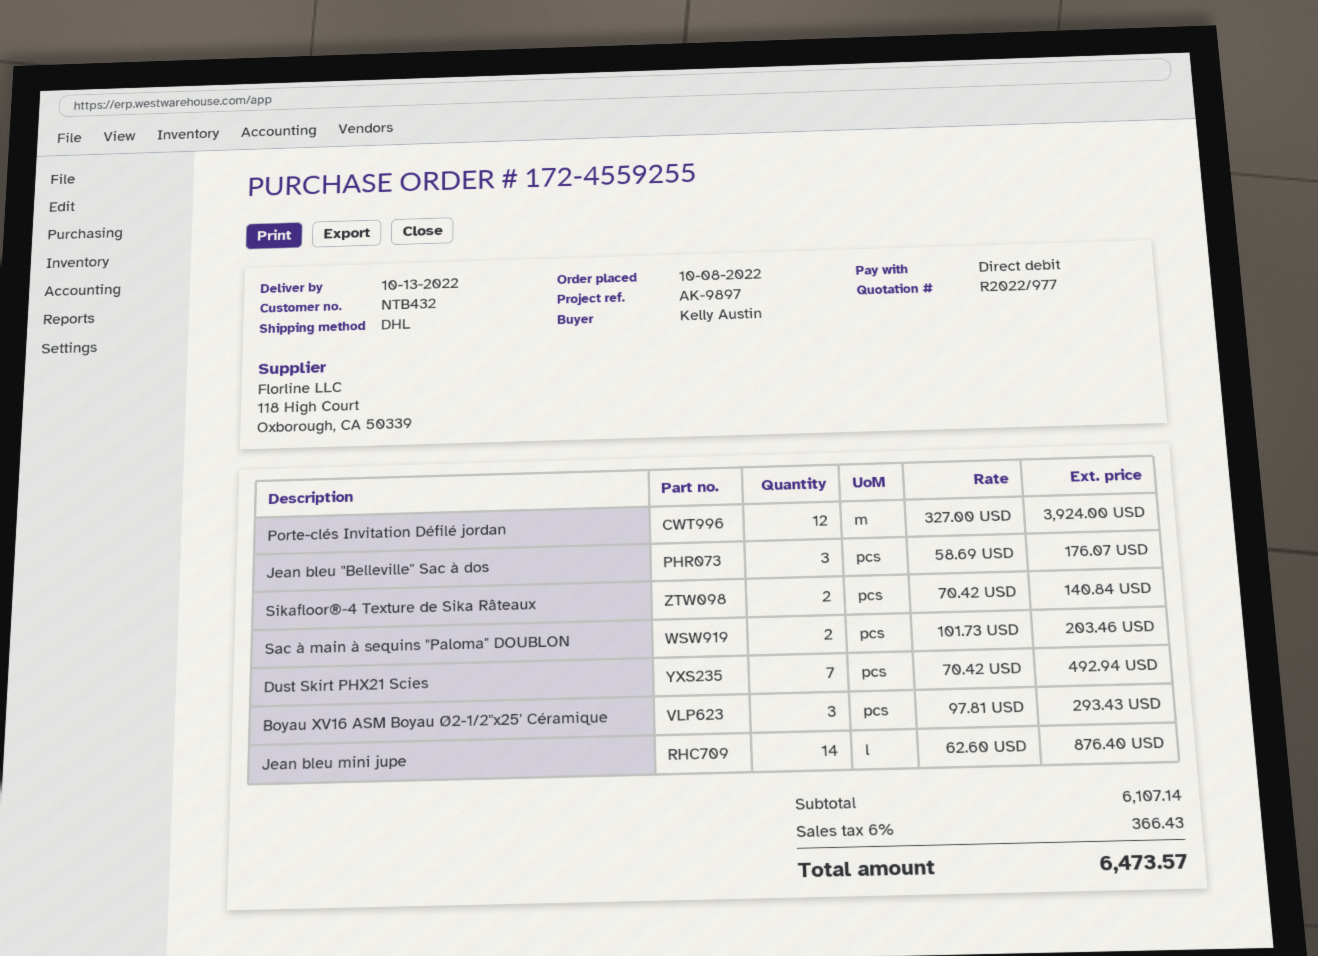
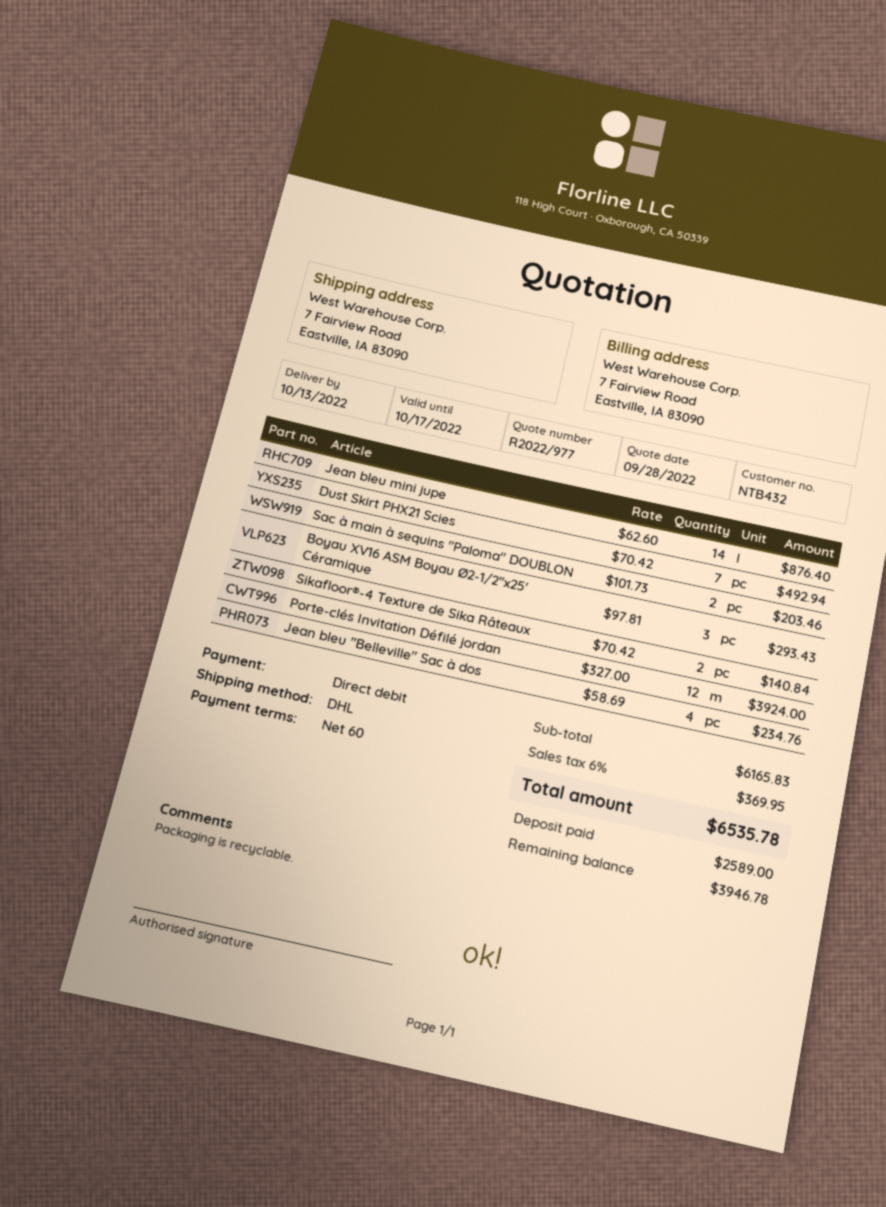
Jean bleu "Belleville" Sac à dos: 3 x 58.69 = 176.07 -> 4 x 58.69 = 234.76
subtotal: 6107.14 -> 6165.83
tax: 6% = 366.43 -> 6% = 369.95
total: 6473.57 -> 6535.78

